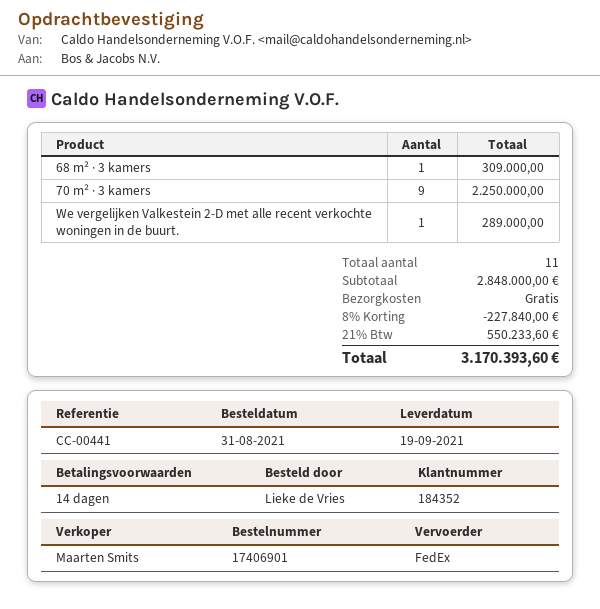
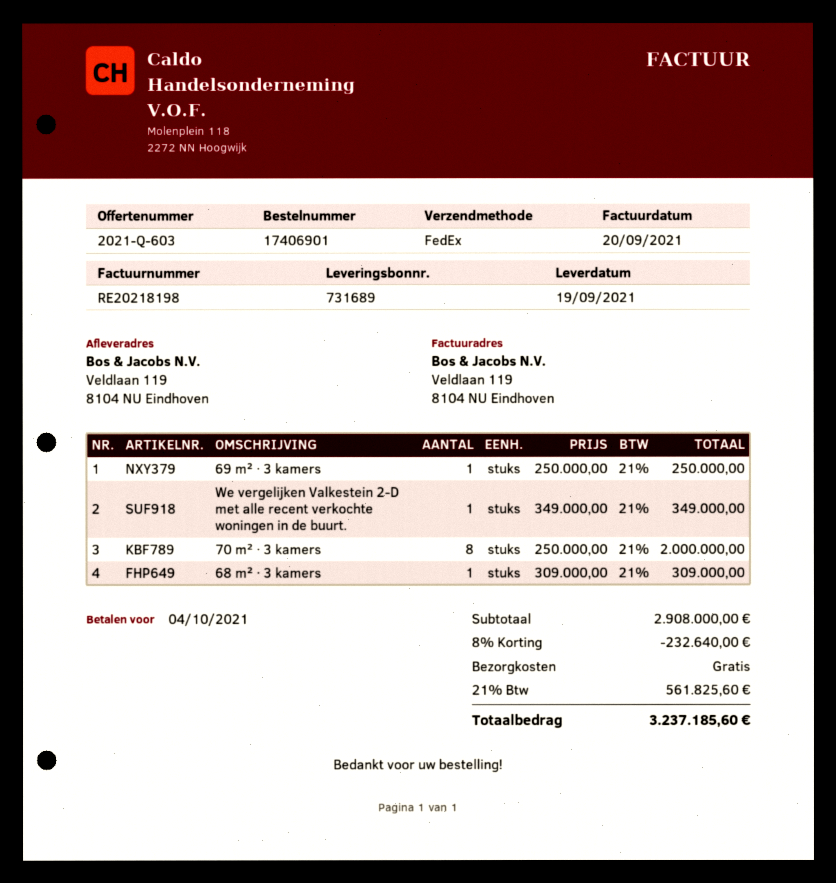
70 m² · 3 kamers: 9 for 2250000.00 -> 8 for 2000000.00
We vergelijken Valkestein 2-D met alle recent verkochte woningen in de buurt.: 1 for 289000.00 -> 1 for 349000.00
69 m² · 3 kamers: none -> 1 for 250000.00
subtotal: 2848000.00 -> 2908000.00
discount: 8% = 227840.00 -> 8% = 232640.00
tax: 21% = 550233.60 -> 21% = 561825.60
total: 3170393.60 -> 3237185.60

